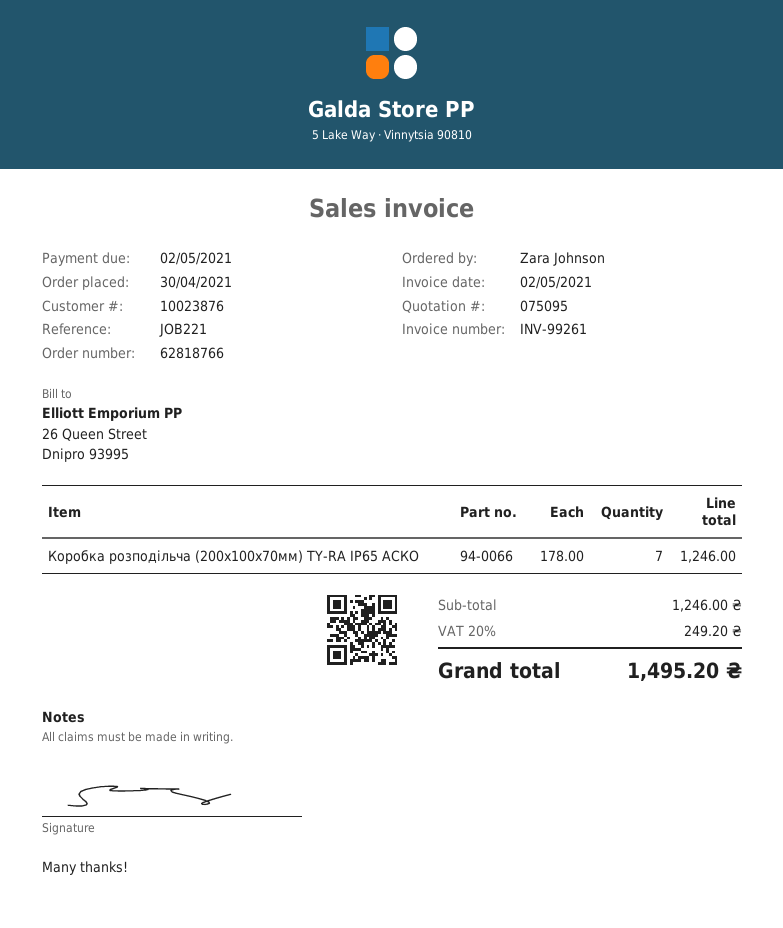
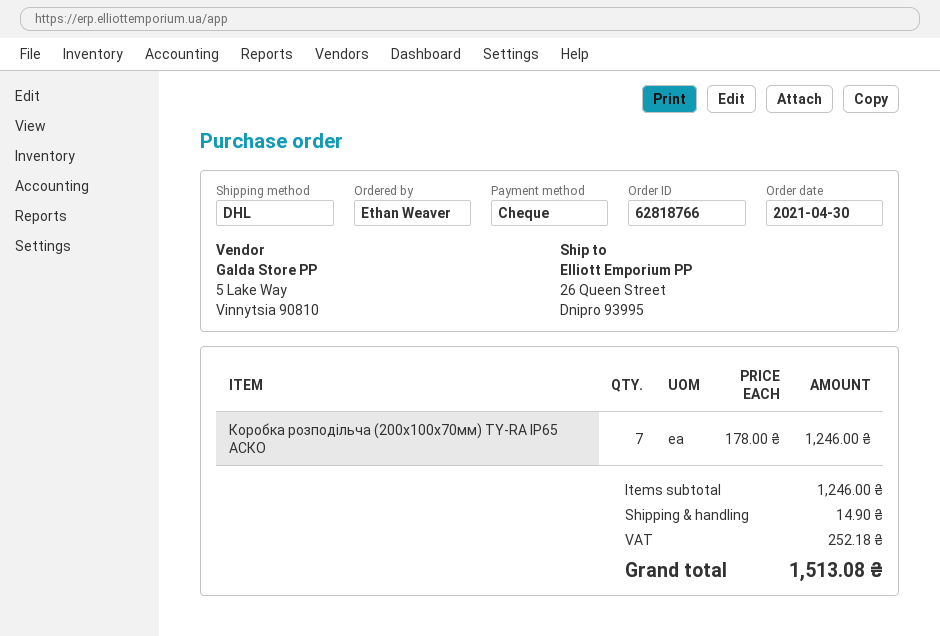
ordered by: Zara Johnson -> Ethan Weaver
shipping: none -> 14.90
tax: 249.20 -> 252.18
total: 1495.20 -> 1513.08

